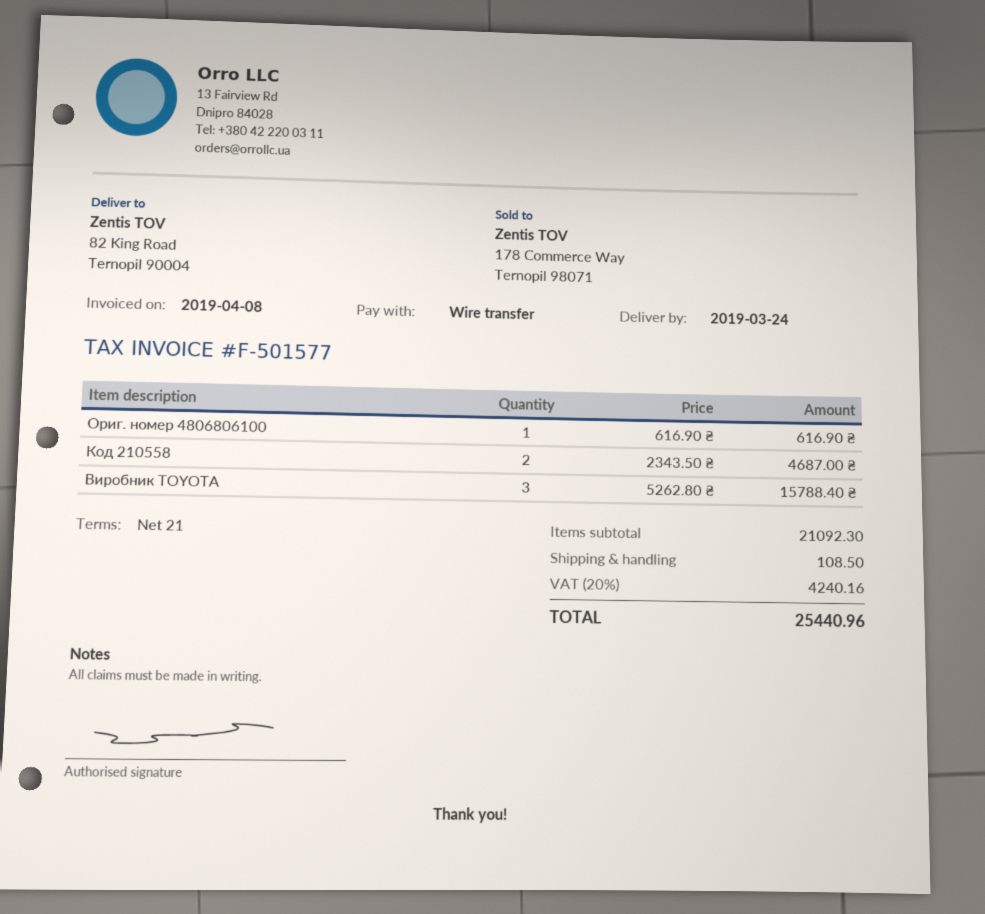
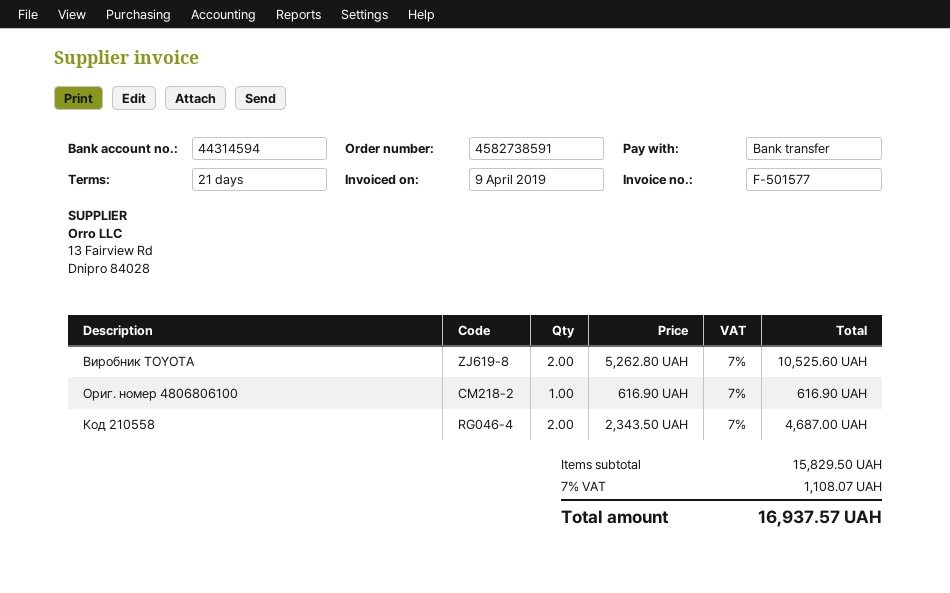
invoice date: 2019-04-08 -> 2019-04-09
Виробник TOYOTA: 3 x 5262.80 = 15788.40 -> 2 x 5262.80 = 10525.60
subtotal: 21092.30 -> 15829.50
shipping: 108.50 -> none
tax: 20% = 4240.16 -> 7% = 1108.07
total: 25440.96 -> 16937.57

